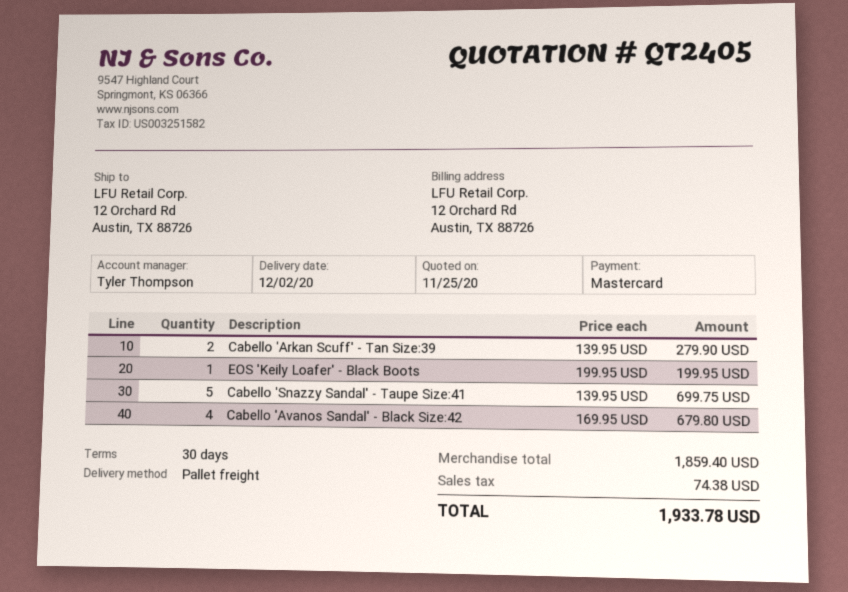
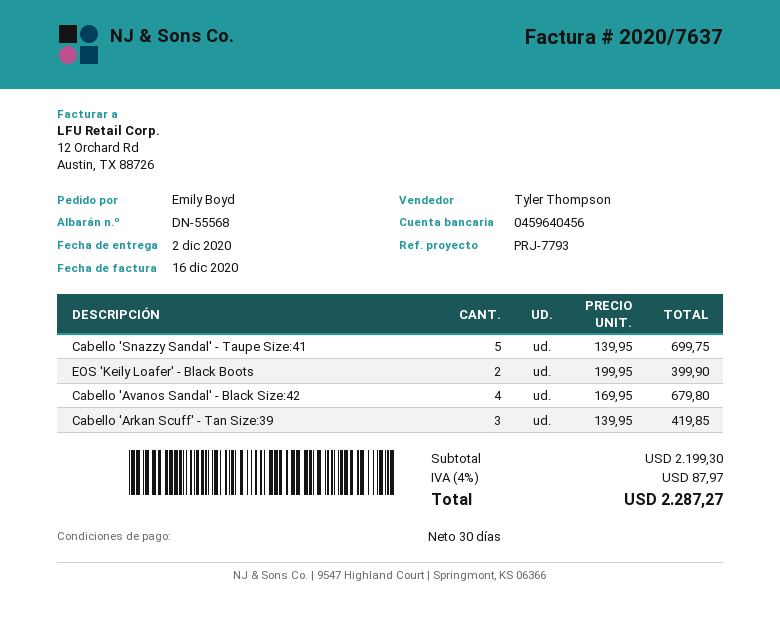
Cabello 'Arkan Scuff' - Tan Size:39: 2 x 139.95 = 279.90 -> 3 x 139.95 = 419.85
EOS 'Keily Loafer' - Black Boots: 1 x 199.95 = 199.95 -> 2 x 199.95 = 399.90
subtotal: 1859.40 -> 2199.30
tax: 74.38 -> 87.97
total: 1933.78 -> 2287.27

